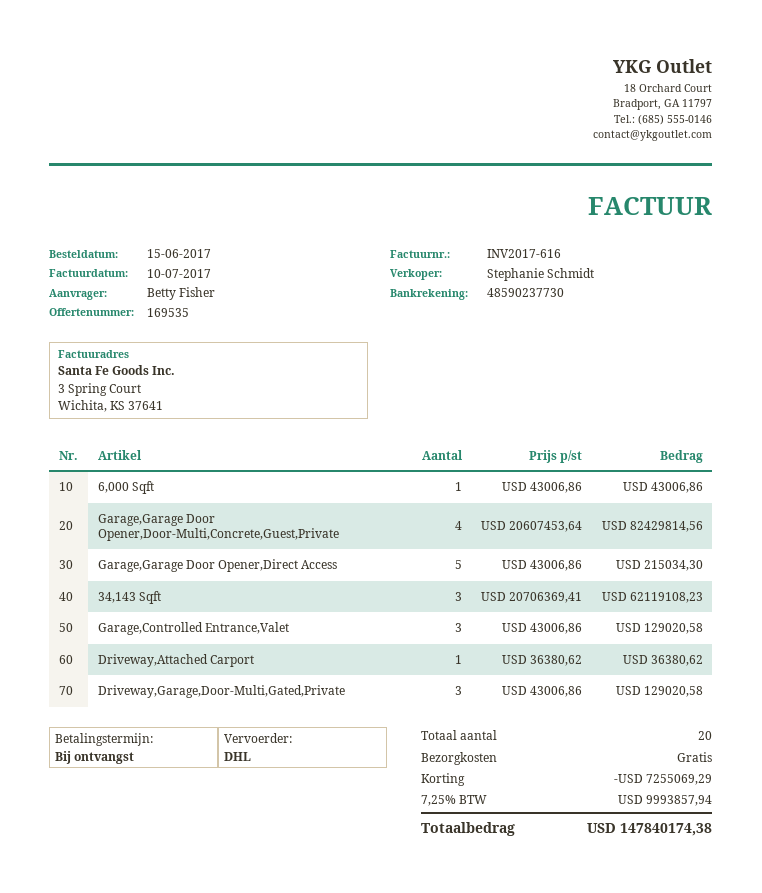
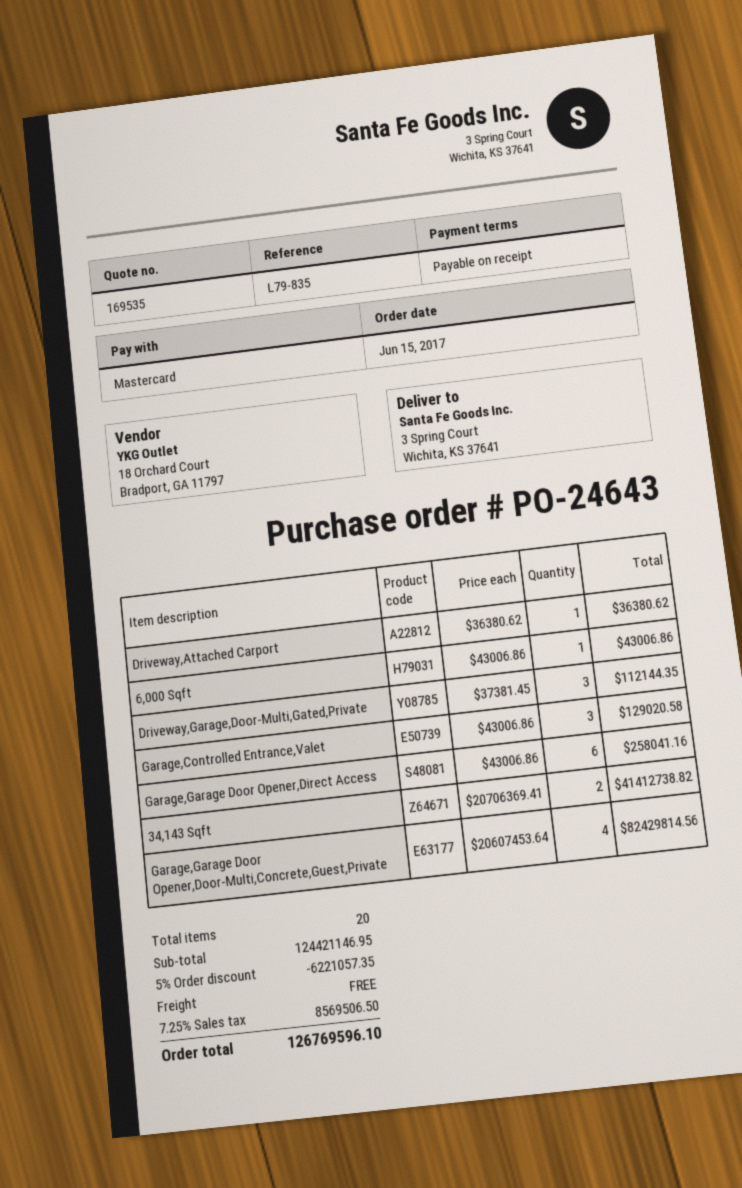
Garage,Garage Door Opener,Direct Access: 5 x 43006.86 = 215034.30 -> 6 x 43006.86 = 258041.16
34,143 Sqft: 3 x 20706369.41 = 62119108.23 -> 2 x 20706369.41 = 41412738.82
Driveway,Garage,Door-Multi,Gated,Private: 3 x 43006.86 = 129020.58 -> 3 x 37381.45 = 112144.35
discount: 7255069.29 -> 6221057.35
tax: 7.25% = 9993857.94 -> 7.25% = 8569506.50
total: 147840174.38 -> 126769596.10

